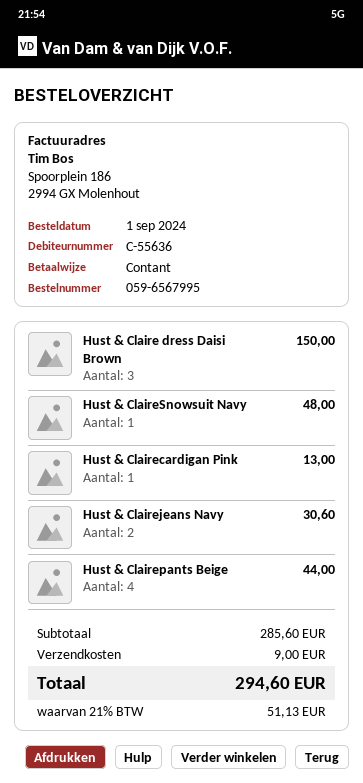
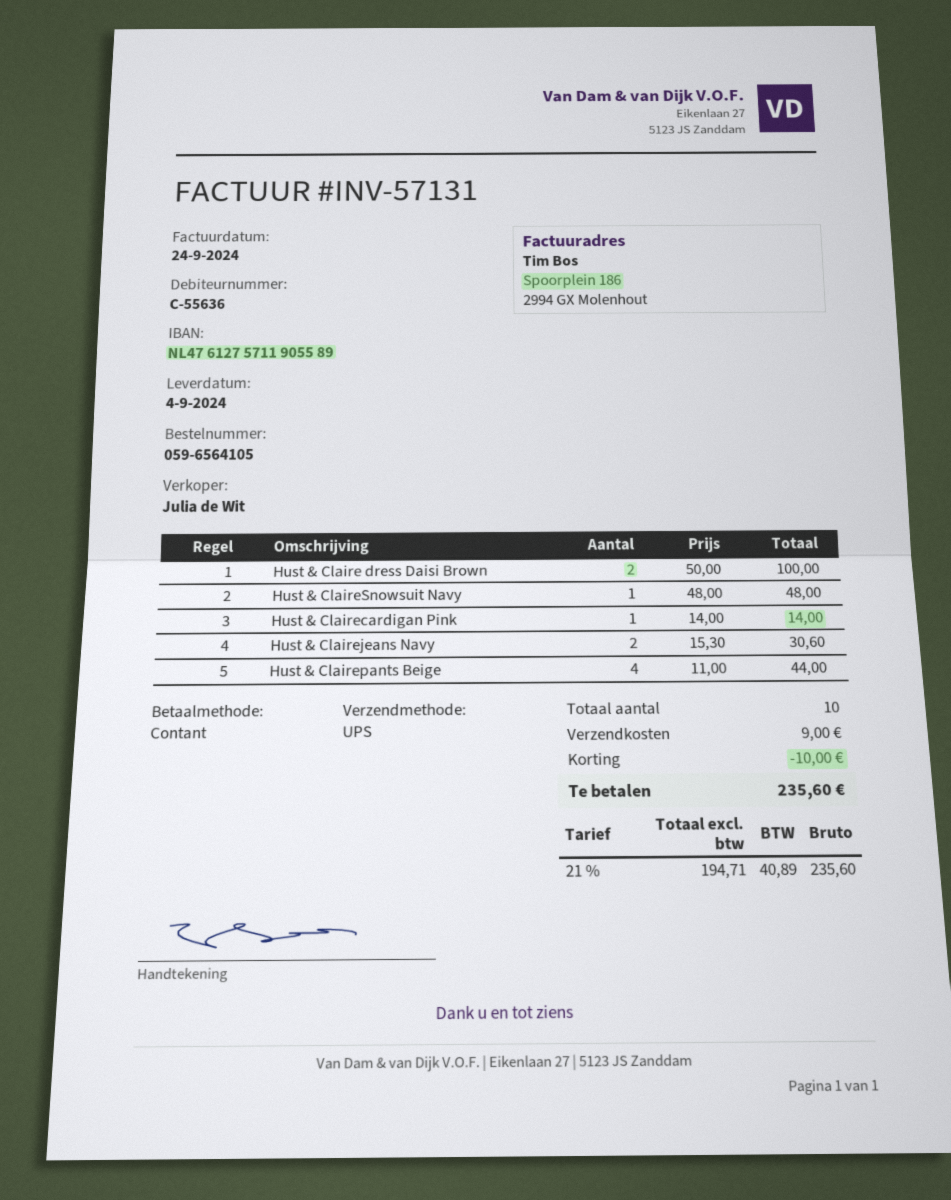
order number: 059-6567995 -> 059-6564105
Hust & Claire dress Daisi Brown: 3 for 150.00 -> 2 for 100.00
Hust & Clairecardigan Pink: 1 for 13.00 -> 1 for 14.00
discount: none -> 10.00
tax: 21% = 51.13 -> 21% = 40.89
total: 294.60 -> 235.60

